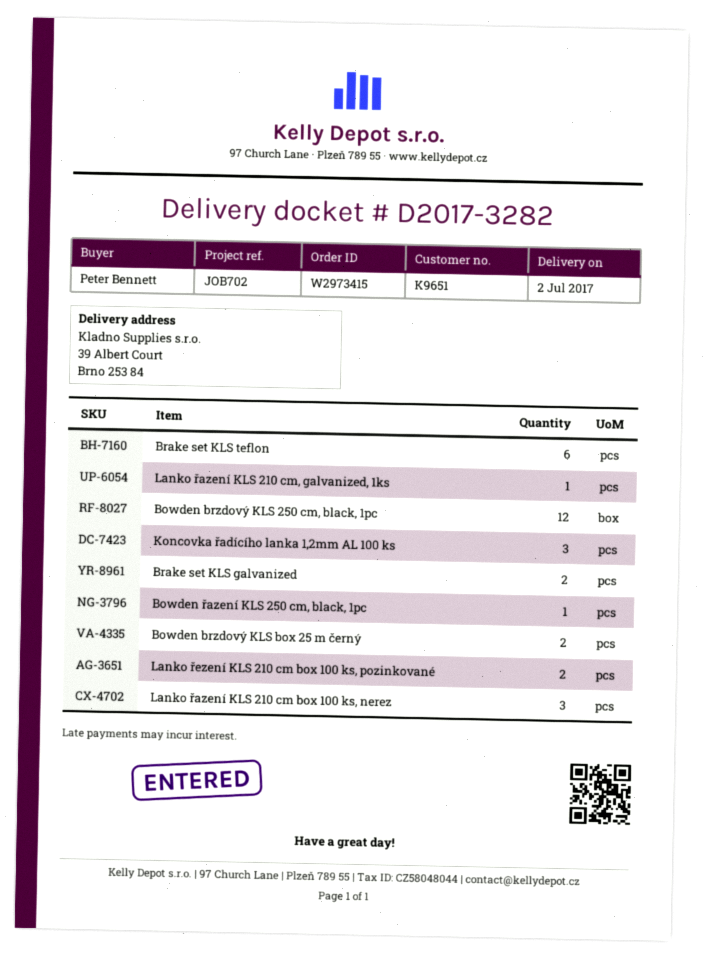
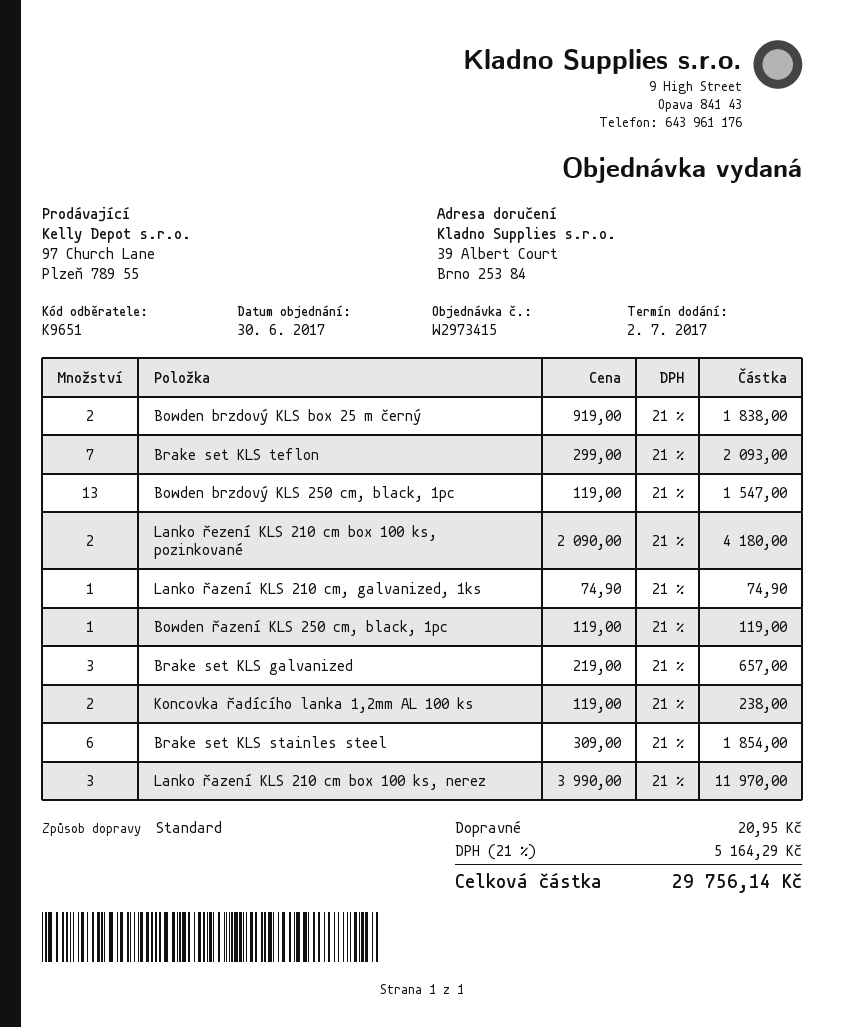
Brake set KLS teflon: 6 -> 7
Bowden brzdový KLS 250 cm, black, 1pc: 12 -> 13
Koncovka řadícího lanka 1,2mm AL 100 ks: 3 -> 2
Brake set KLS galvanized: 2 -> 3
Brake set KLS stainles steel: none -> 6

